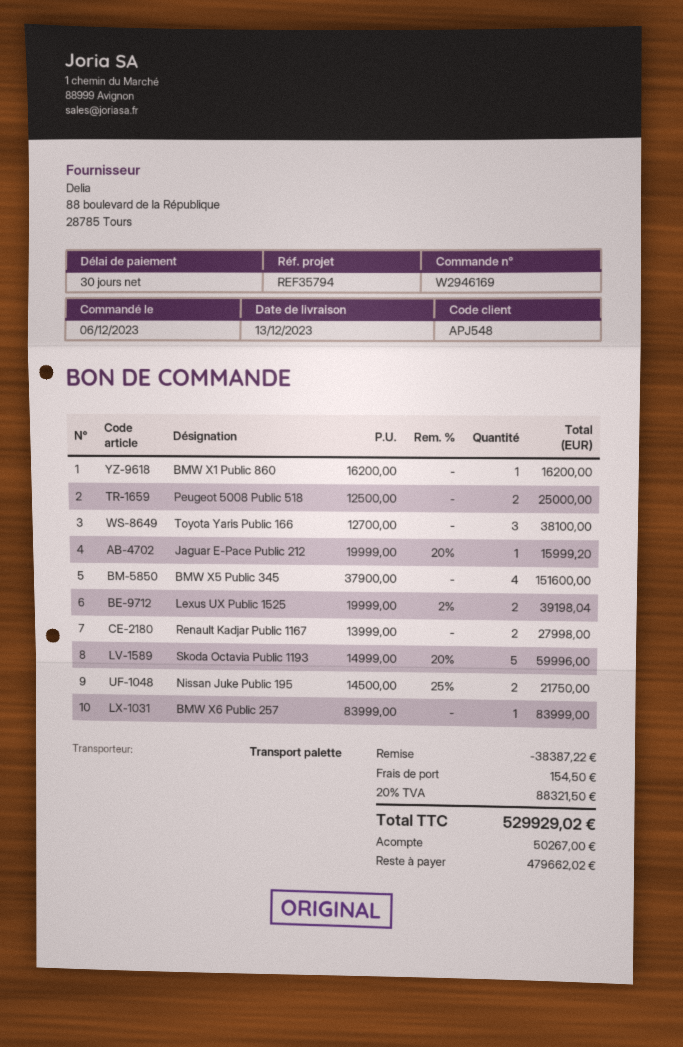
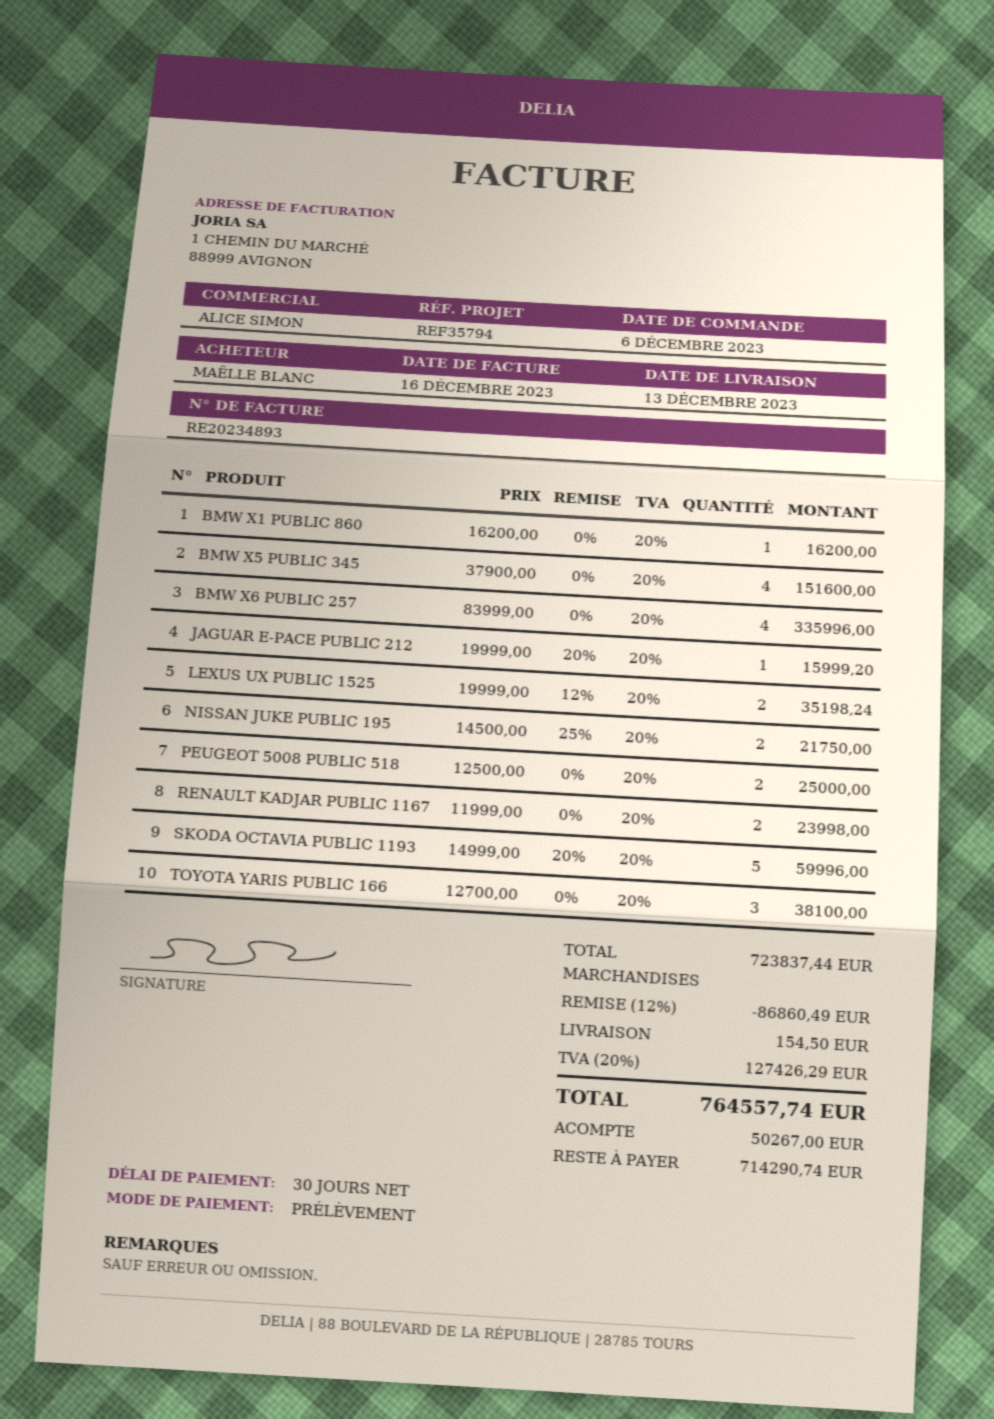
Lexus UX Public 1525: 2 x 19999.00 - 2% = 39198.04 -> 2 x 19999.00 - 12% = 35198.24
Renault Kadjar Public 1167: 2 x 13999.00 = 27998.00 -> 2 x 11999.00 = 23998.00
BMW X6 Public 257: 1 x 83999.00 = 83999.00 -> 4 x 83999.00 = 335996.00
discount: 38387.22 -> 86860.49
tax: 20% = 88321.50 -> 20% = 127426.29
total: 529929.02 -> 764557.74
balance: 479662.02 -> 714290.74

